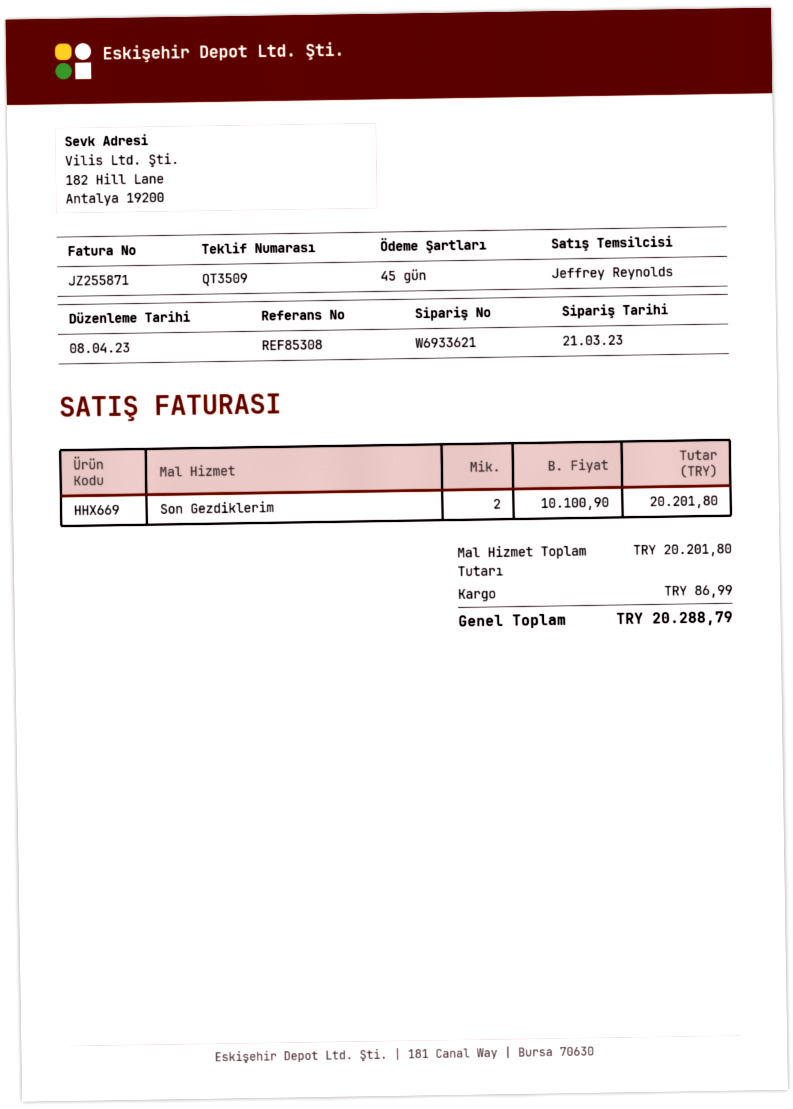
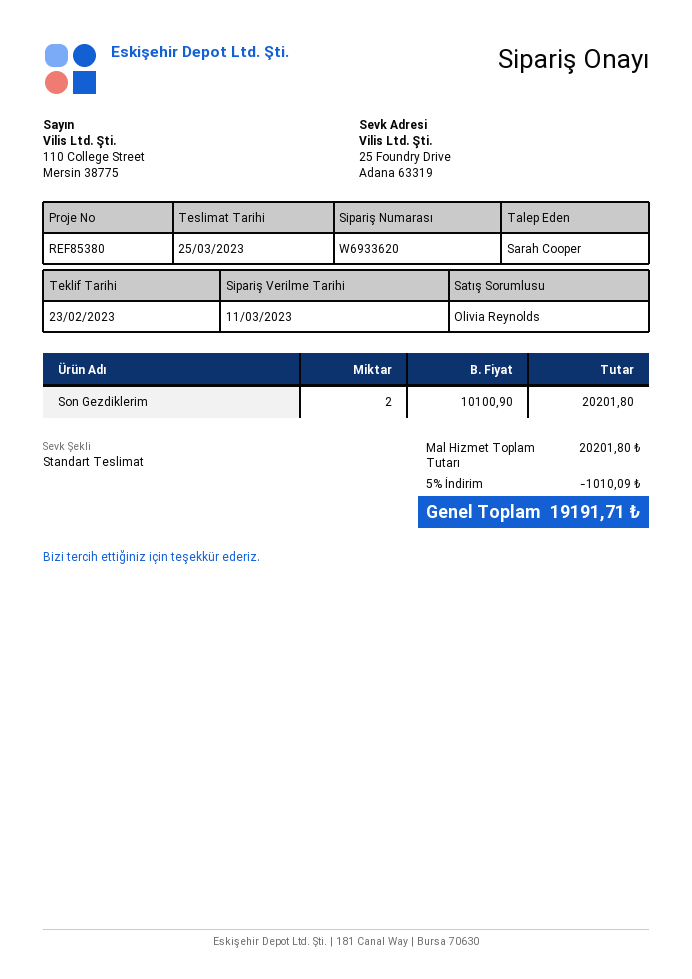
order number: W6933621 -> W6933620
order date: 2023-03-21 -> 2023-03-11
reference: REF85308 -> REF85380
sales rep: Jeffrey Reynolds -> Olivia Reynolds
ship to: 182 Hill Lane, Antalya 19200 -> 25 Foundry Drive, Adana 63319
discount: none -> 5% = 1010.09
shipping: 86.99 -> none
total: 20288.79 -> 19191.71

